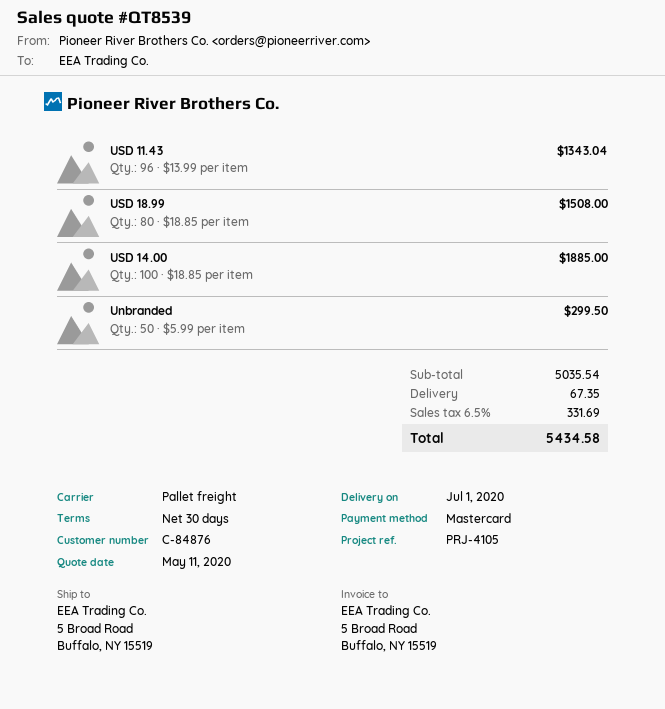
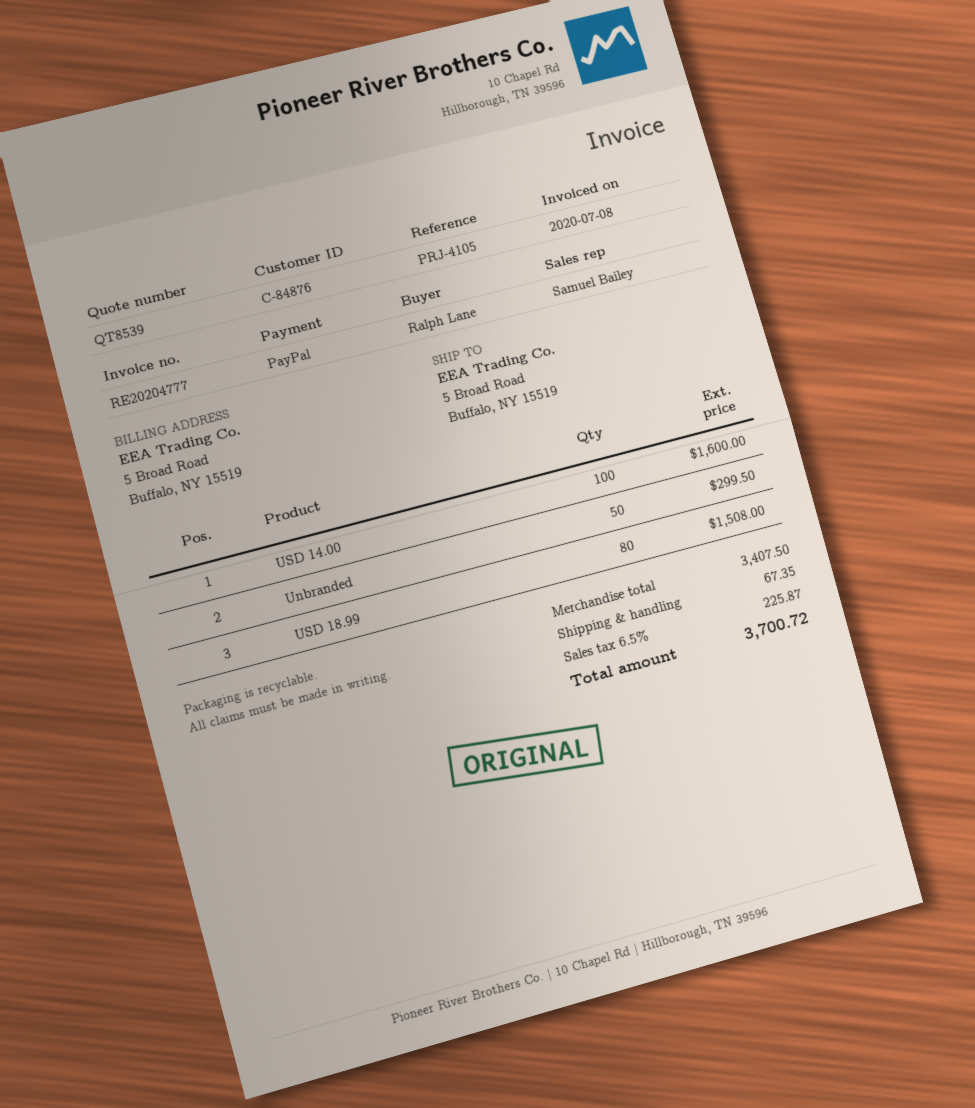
payment method: Mastercard -> PayPal
USD 11.43: 96 for 1343.04 -> none
USD 14.00: 100 for 1885.00 -> 100 for 1600.00
subtotal: 5035.54 -> 3407.50
tax: 6.5% = 331.69 -> 6.5% = 225.87
total: 5434.58 -> 3700.72

